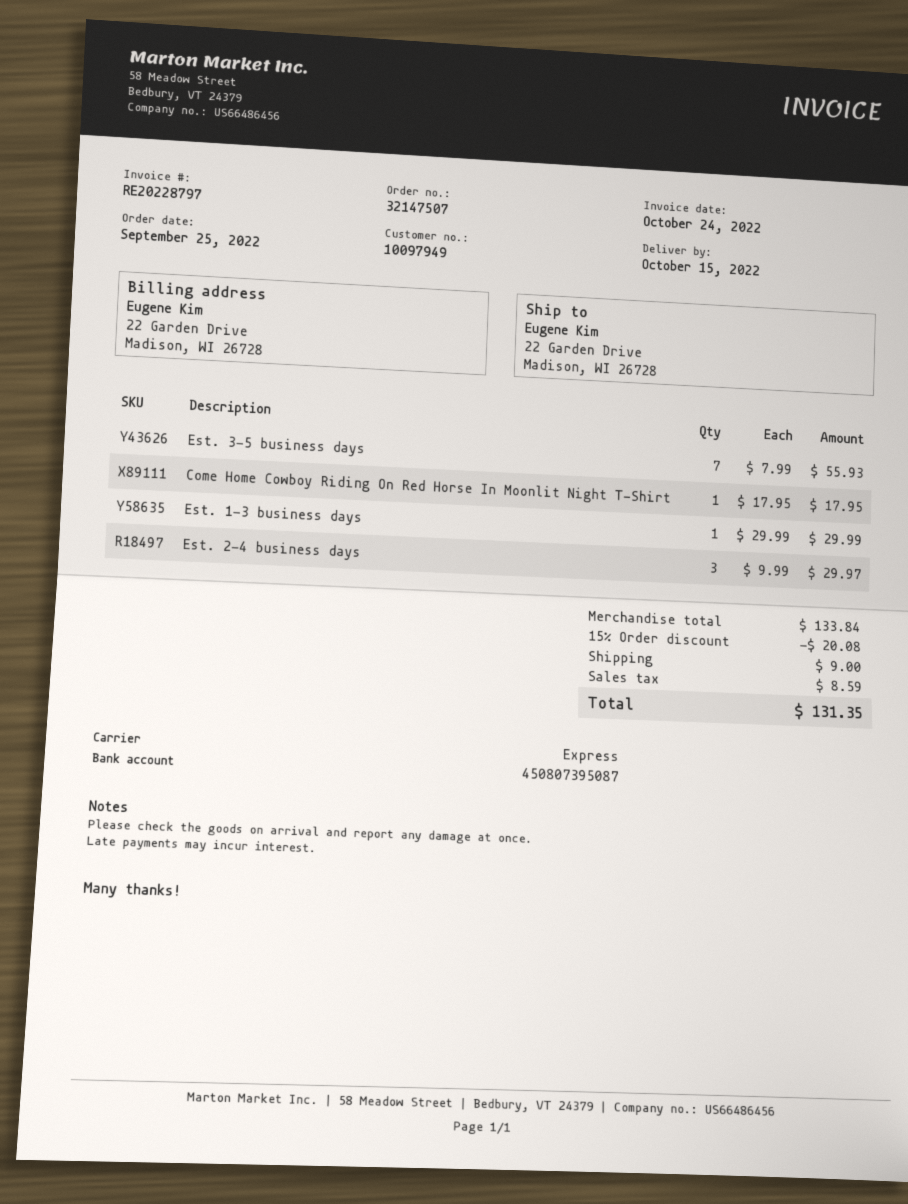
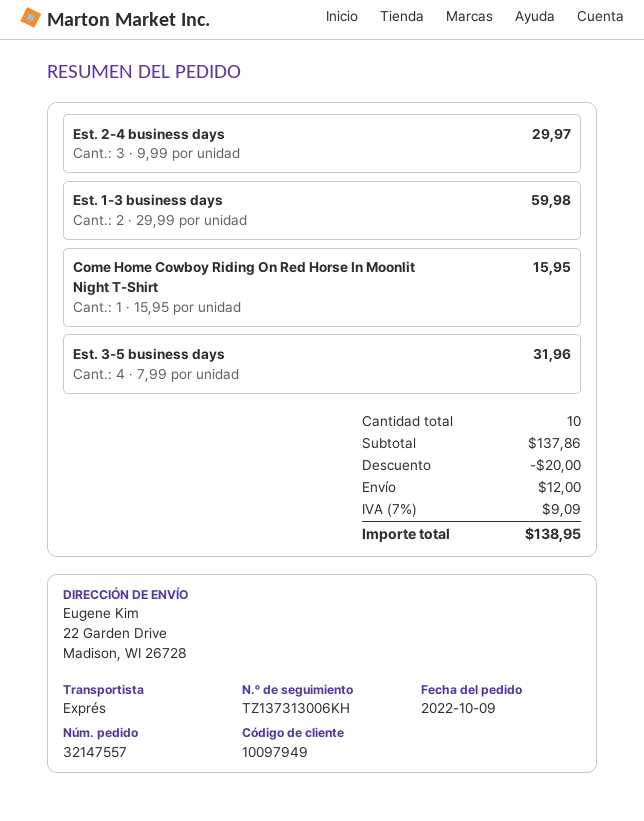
order number: 32147507 -> 32147557
order date: 2022-09-25 -> 2022-10-09
Est. 3-5 business days: 7 x 7.99 = 55.93 -> 4 x 7.99 = 31.96
Come Home Cowboy Riding On Red Horse In Moonlit Night T-Shirt: 1 x 17.95 = 17.95 -> 1 x 15.95 = 15.95
Est. 1-3 business days: 1 x 29.99 = 29.99 -> 2 x 29.99 = 59.98
subtotal: 133.84 -> 137.86
discount: 20.08 -> 20.00
shipping: 9.00 -> 12.00
tax: 8.59 -> 9.09
total: 131.35 -> 138.95

